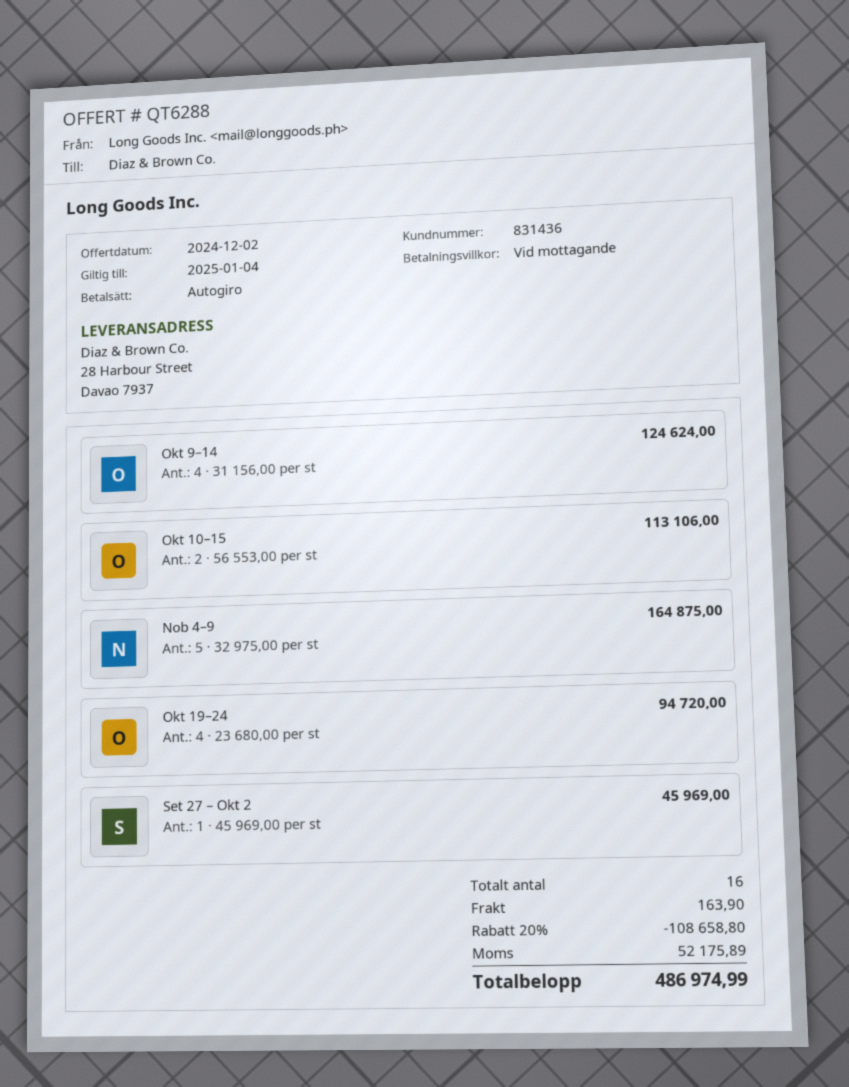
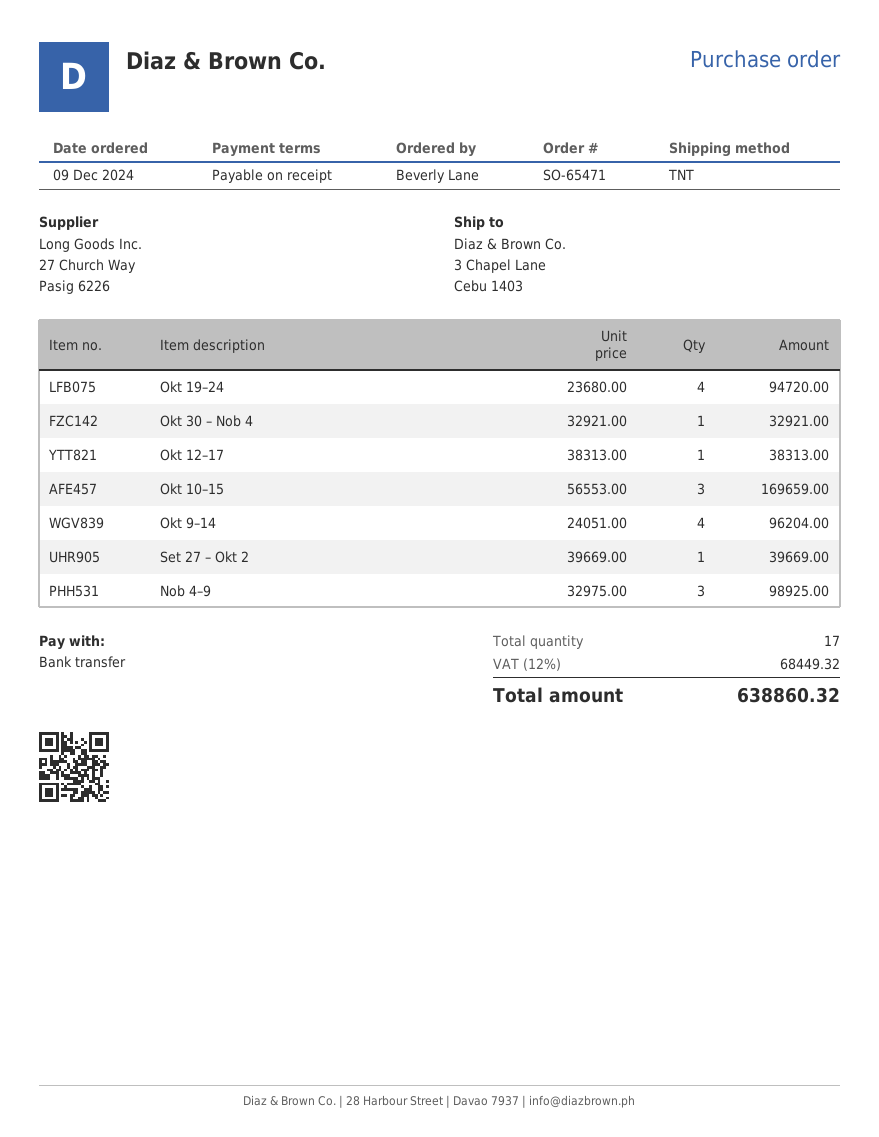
payment method: direct debit -> bank transfer
ship to: 28 Harbour Street, Davao 7937 -> 3 Chapel Lane, Cebu 1403
Okt 9–14: 4 x 31156.00 = 124624.00 -> 4 x 24051.00 = 96204.00
Okt 10–15: 2 x 56553.00 = 113106.00 -> 3 x 56553.00 = 169659.00
Nob 4–9: 5 x 32975.00 = 164875.00 -> 3 x 32975.00 = 98925.00
Set 27 – Okt 2: 1 x 45969.00 = 45969.00 -> 1 x 39669.00 = 39669.00
Okt 30 – Nob 4: none -> 1 x 32921.00 = 32921.00
Okt 12–17: none -> 1 x 38313.00 = 38313.00
total quantity: 16 -> 17
discount: 20% = 108658.80 -> none
shipping: 163.90 -> none
tax: 52175.89 -> 68449.32
total: 486974.99 -> 638860.32

